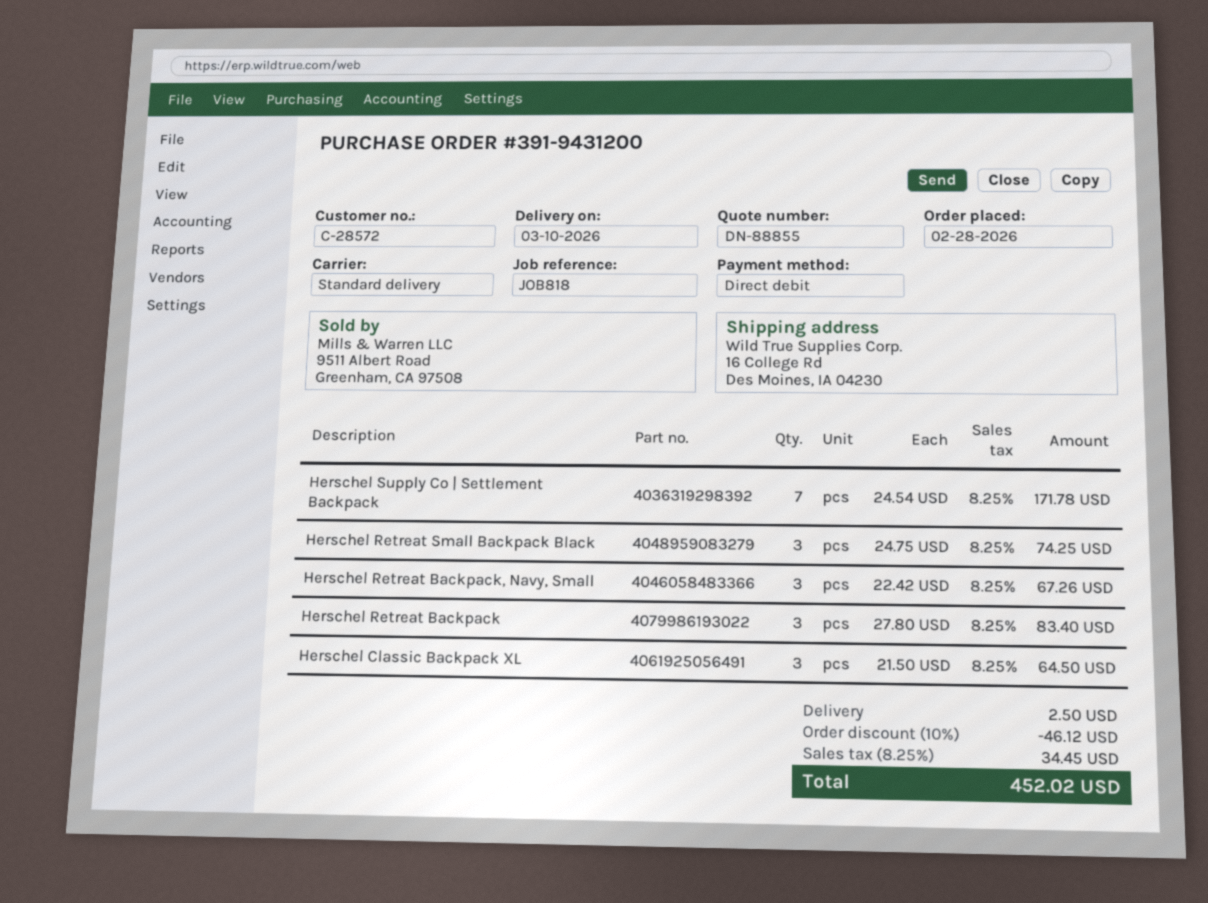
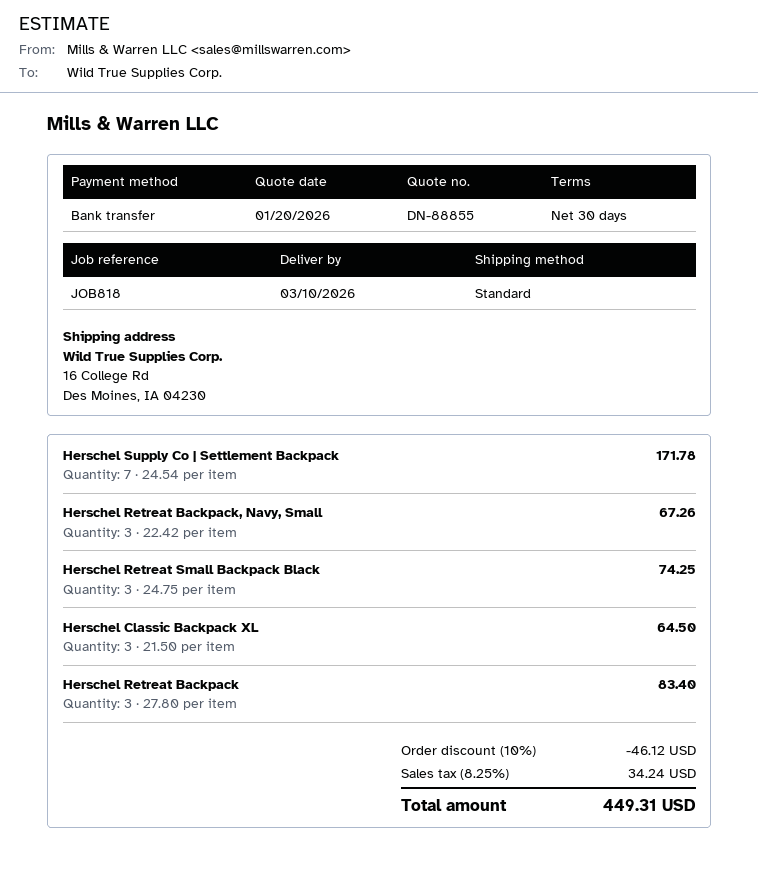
payment method: direct debit -> bank transfer
shipping: 2.50 -> none
tax: 8.25% = 34.45 -> 8.25% = 34.24
total: 452.02 -> 449.31

